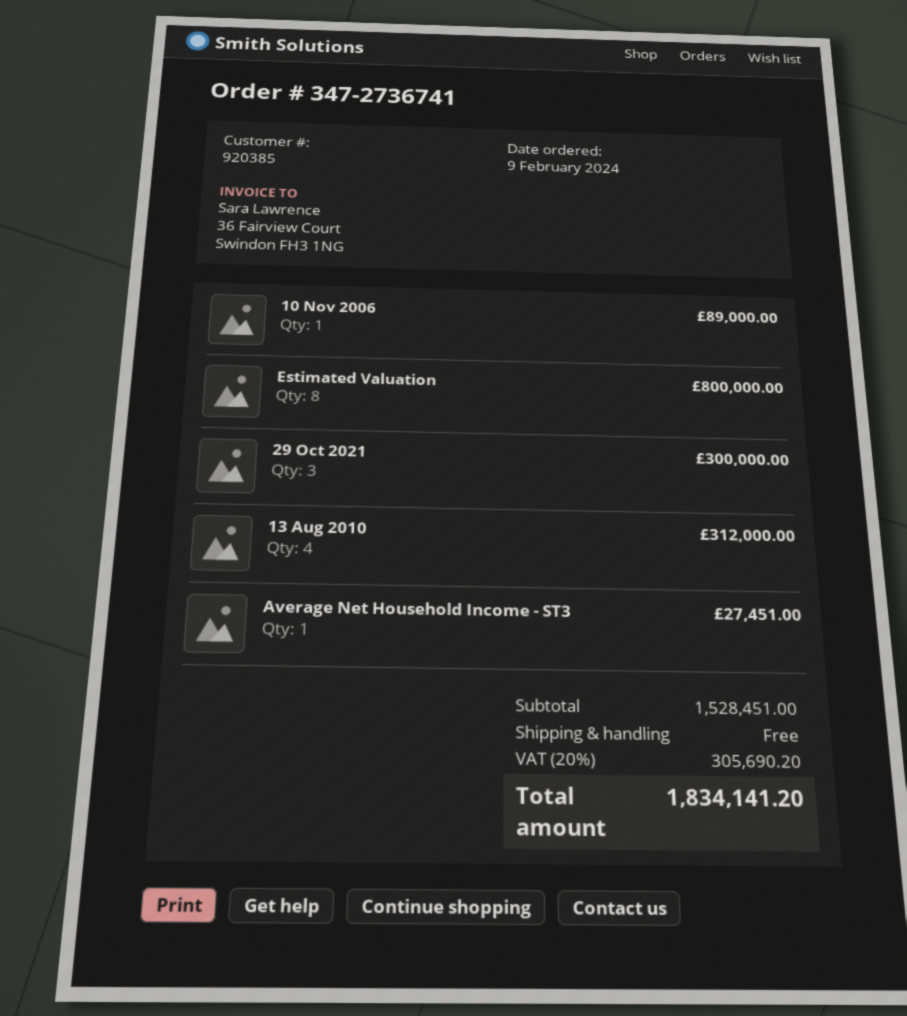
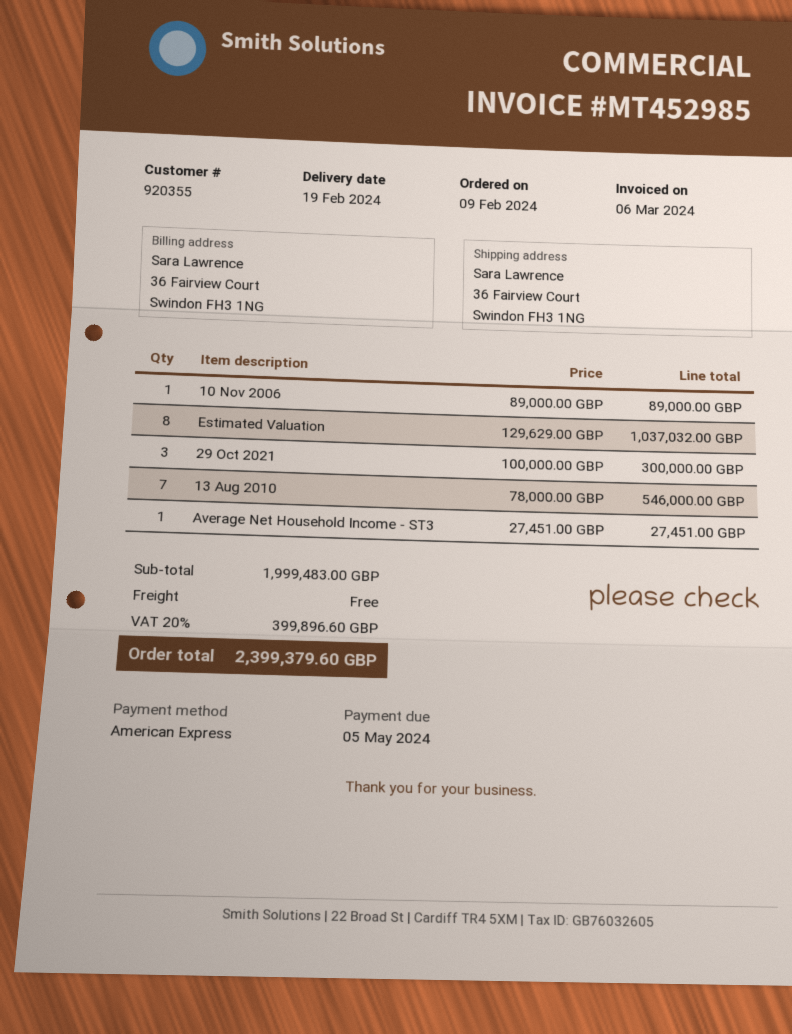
customer number: 920385 -> 920355
Estimated Valuation: 8 for 800000.00 -> 8 for 1037032.00
13 Aug 2010: 4 for 312000.00 -> 7 for 546000.00
subtotal: 1528451.00 -> 1999483.00
tax: 20% = 305690.20 -> 20% = 399896.60
total: 1834141.20 -> 2399379.60

